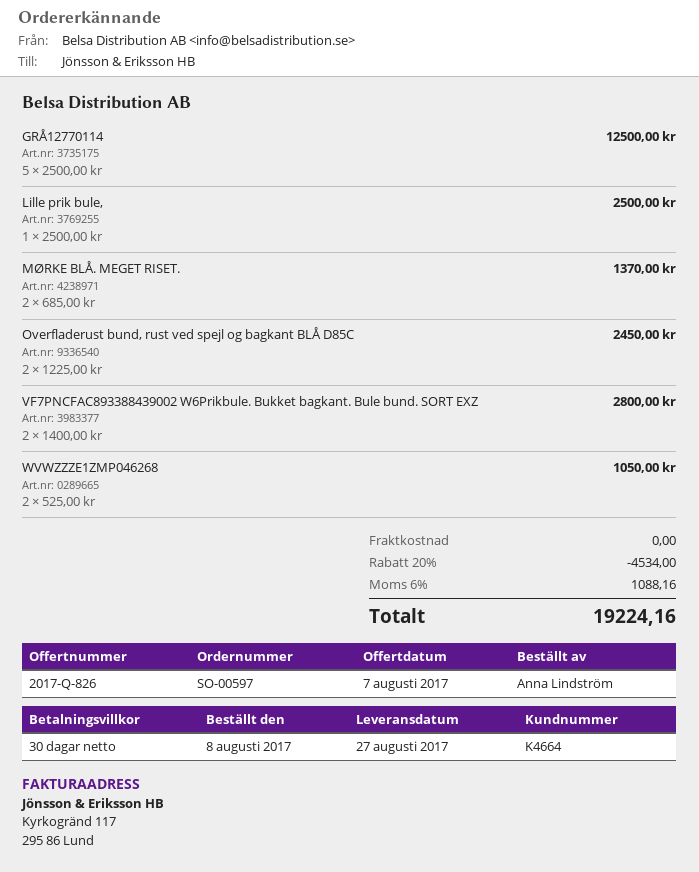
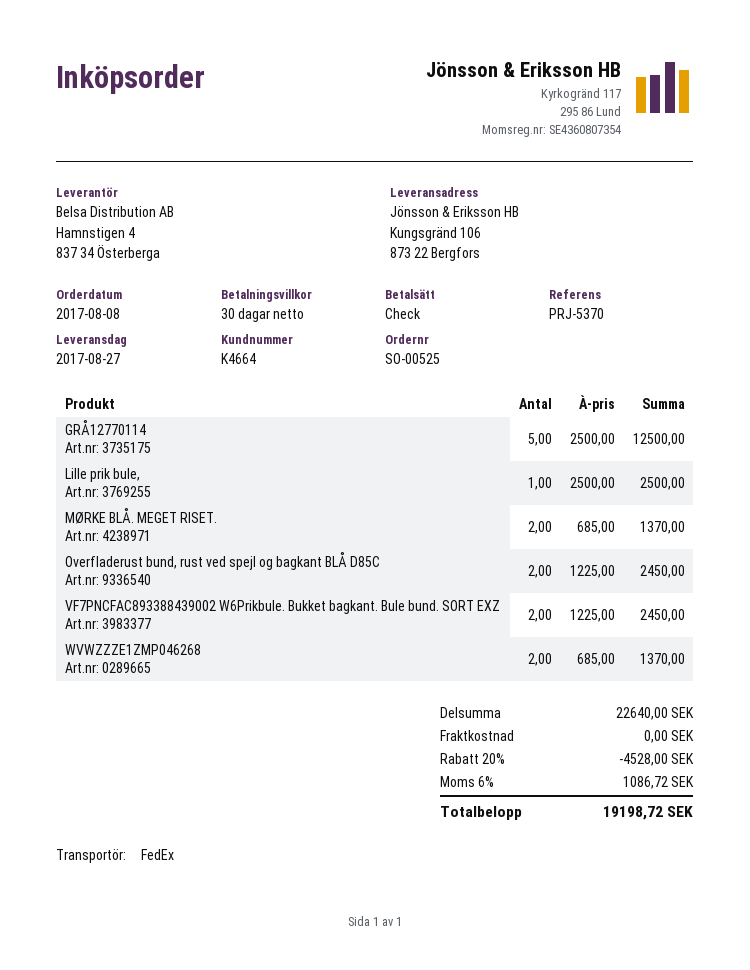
order number: SO-00597 -> SO-00525
VF7PNCFAC893388439002 W6Prikbule. Bukket bagkant. Bule bund. SORT EXZ: 2 x 1400.00 = 2800.00 -> 2 x 1225.00 = 2450.00
WVWZZZE1ZMP046268: 2 x 525.00 = 1050.00 -> 2 x 685.00 = 1370.00
discount: 20% = 4534.00 -> 20% = 4528.00
tax: 6% = 1088.16 -> 6% = 1086.72
total: 19224.16 -> 19198.72

